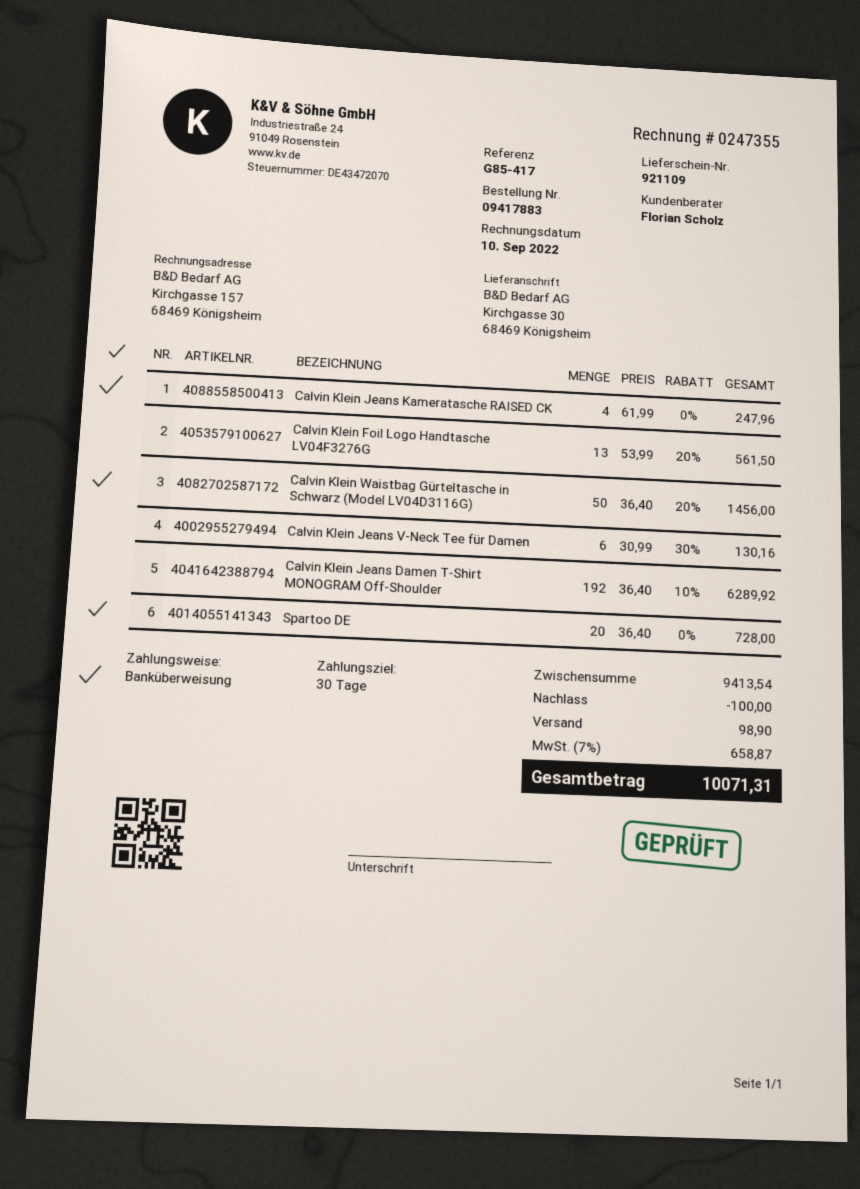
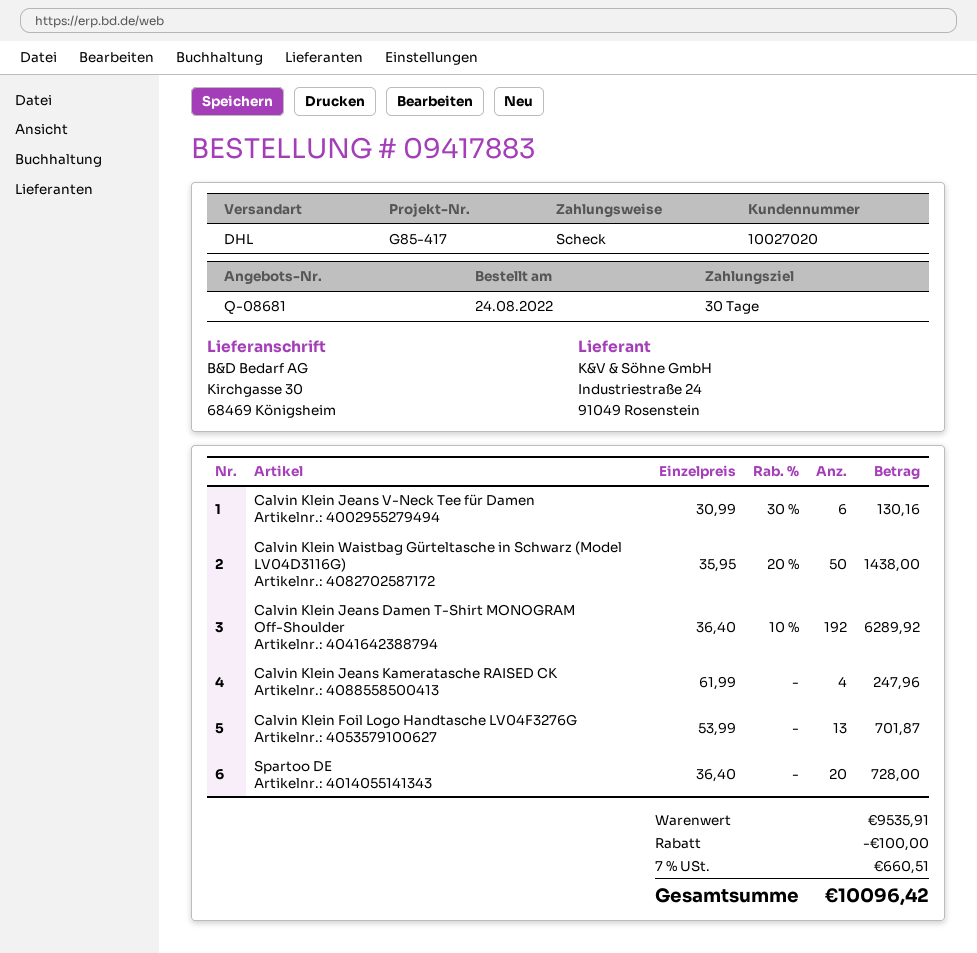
payment method: bank transfer -> cheque
Calvin Klein Foil Logo Handtasche LV04F3276G: 13 x 53.99 - 20% = 561.50 -> 13 x 53.99 = 701.87
Calvin Klein Waistbag Gürteltasche in Schwarz (Model LV04D3116G): 50 x 36.40 - 20% = 1456.00 -> 50 x 35.95 - 20% = 1438.00
subtotal: 9413.54 -> 9535.91
shipping: 98.90 -> none
tax: 7% = 658.87 -> 7% = 660.51
total: 10071.31 -> 10096.42

